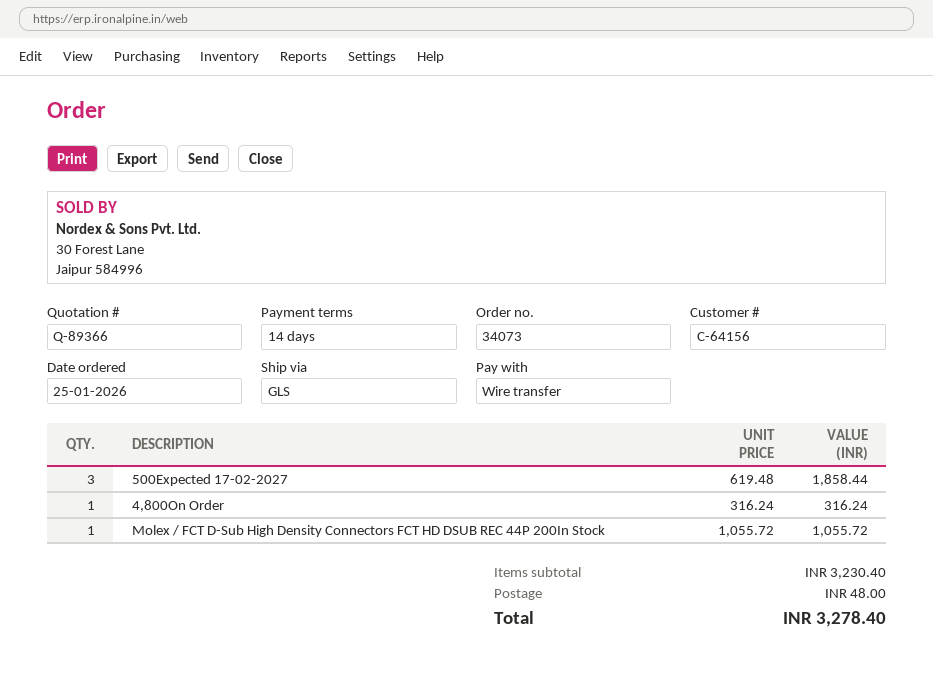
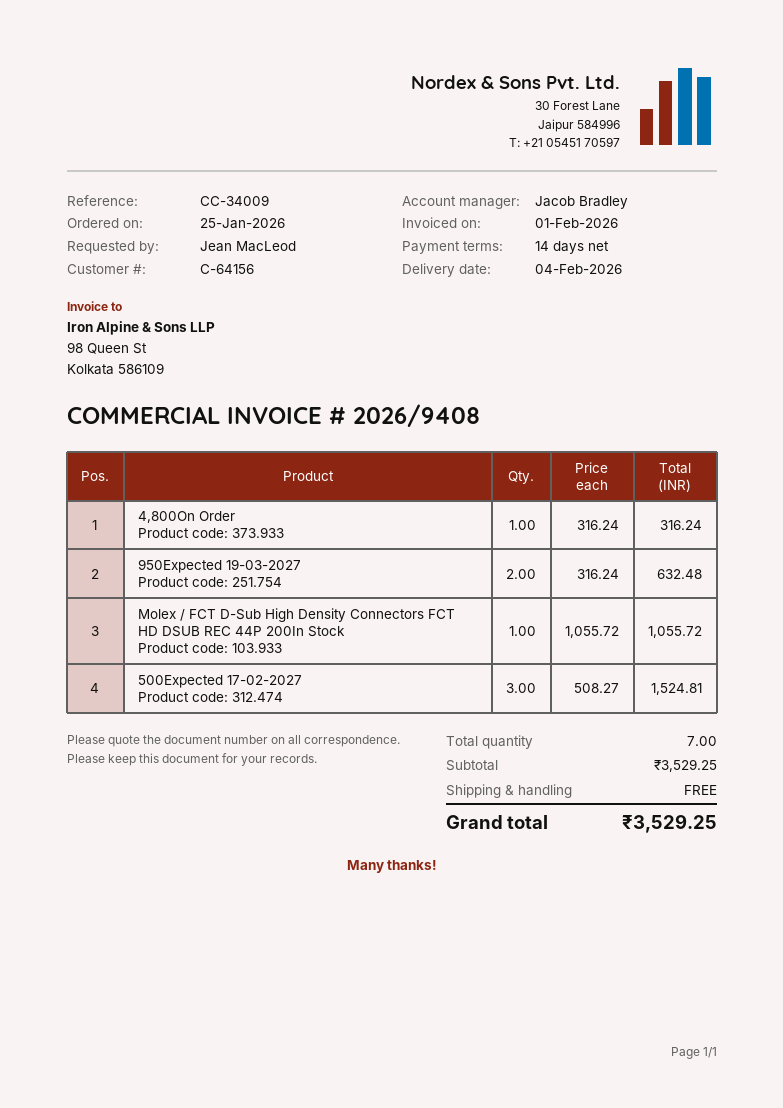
500Expected 17-02-2027: 3 x 619.48 = 1858.44 -> 3 x 508.27 = 1524.81
950Expected 19-03-2027: none -> 2 x 316.24 = 632.48
subtotal: 3230.40 -> 3529.25
shipping: 48.00 -> 0.00
total: 3278.40 -> 3529.25

